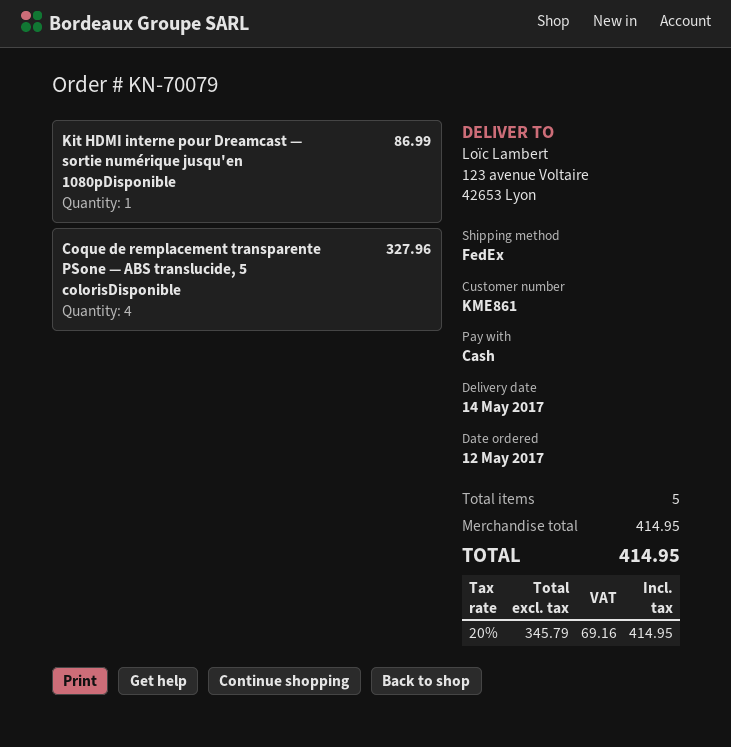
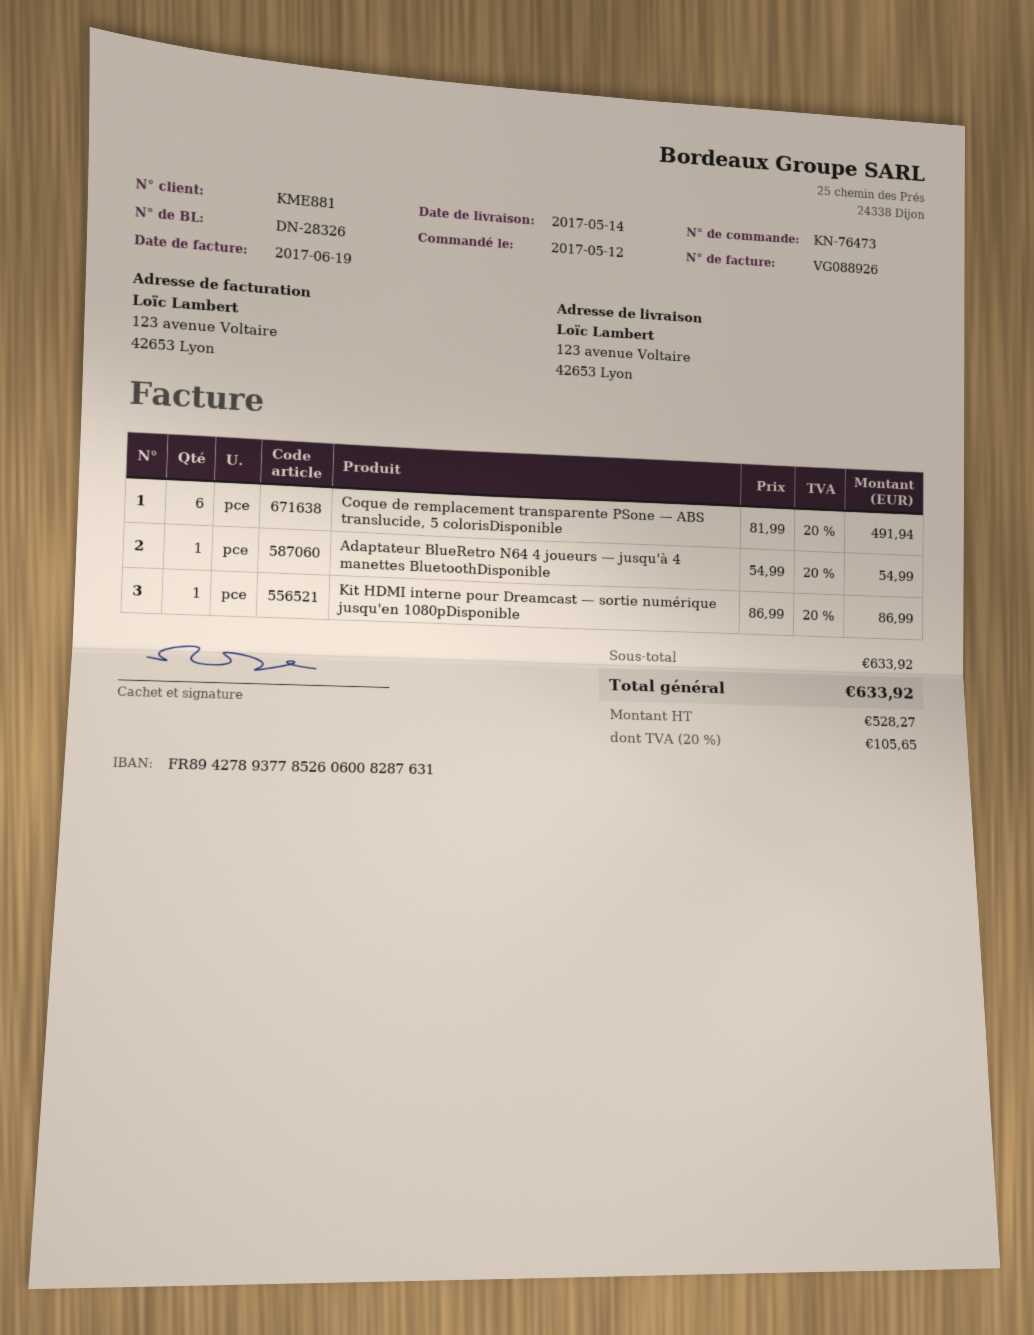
order number: KN-70079 -> KN-76473
customer number: KME861 -> KME881
Coque de remplacement transparente PSone — ABS translucide, 5 colorisDisponible: 4 for 327.96 -> 6 for 491.94
Adaptateur BlueRetro N64 4 joueurs — jusqu'à 4 manettes BluetoothDisponible: none -> 1 for 54.99
subtotal: 414.95 -> 633.92
net: 345.79 -> 528.27
tax: 20% = 69.16 -> 20% = 105.65
total: 414.95 -> 633.92

